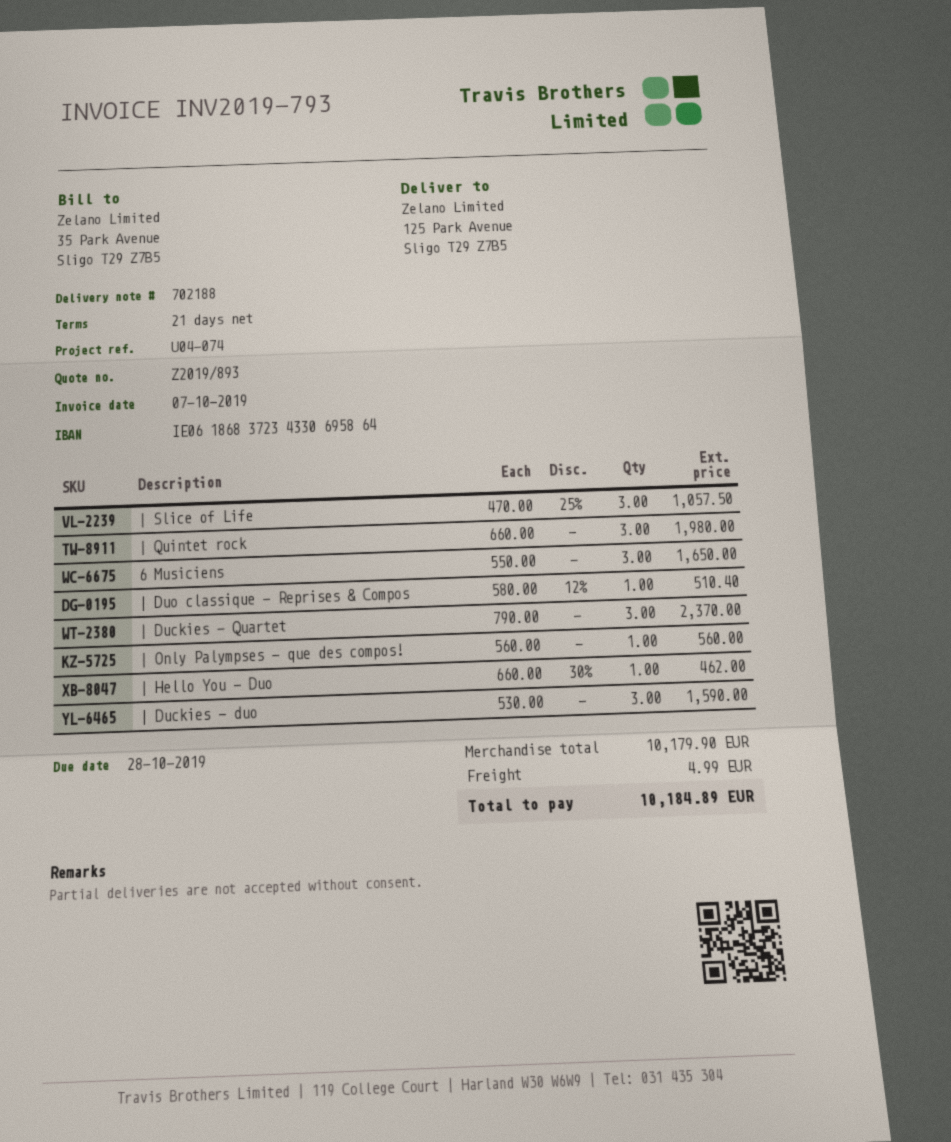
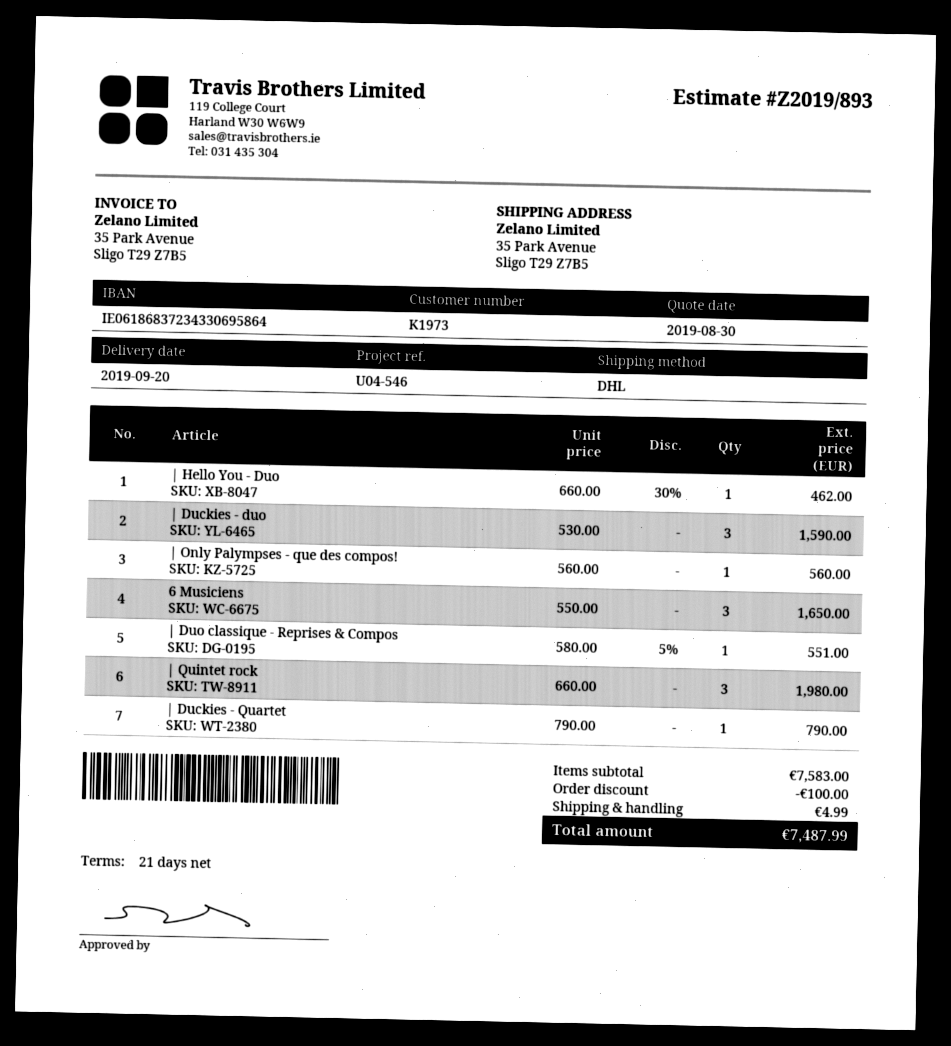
reference: U04-074 -> U04-546
ship to: 125 Park Avenue, Sligo T29 Z7B5 -> 35 Park Avenue, Sligo T29 Z7B5
| Slice of Life: 3 x 470.00 - 25% = 1057.50 -> none
| Duo classique - Reprises & Compos: 1 x 580.00 - 12% = 510.40 -> 1 x 580.00 - 5% = 551.00
| Duckies - Quartet: 3 x 790.00 = 2370.00 -> 1 x 790.00 = 790.00
subtotal: 10179.90 -> 7583.00
discount: none -> 100.00
total: 10184.89 -> 7487.99

